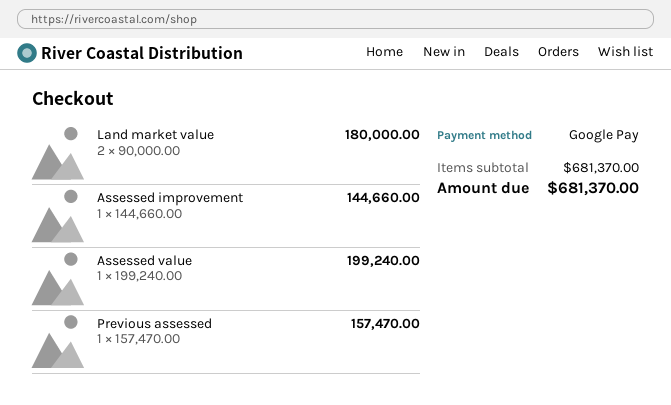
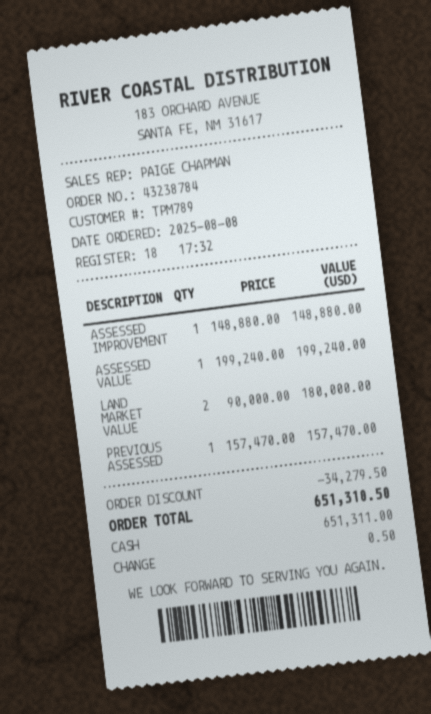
payment method: Google Pay -> cash
Assessed improvement: 1 x 144660.00 = 144660.00 -> 1 x 148880.00 = 148880.00
discount: none -> 34279.50
total: 681370.00 -> 651310.50

